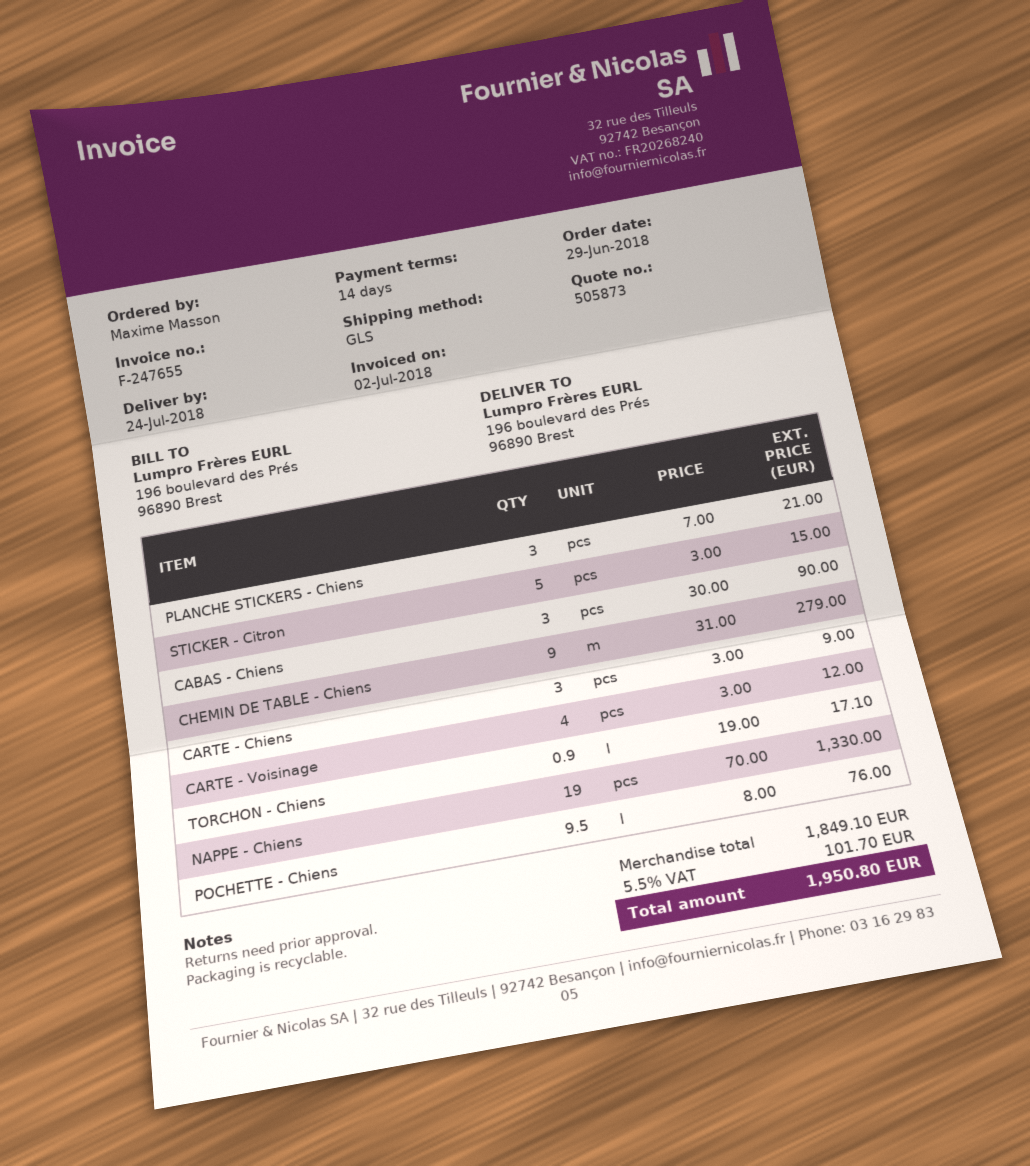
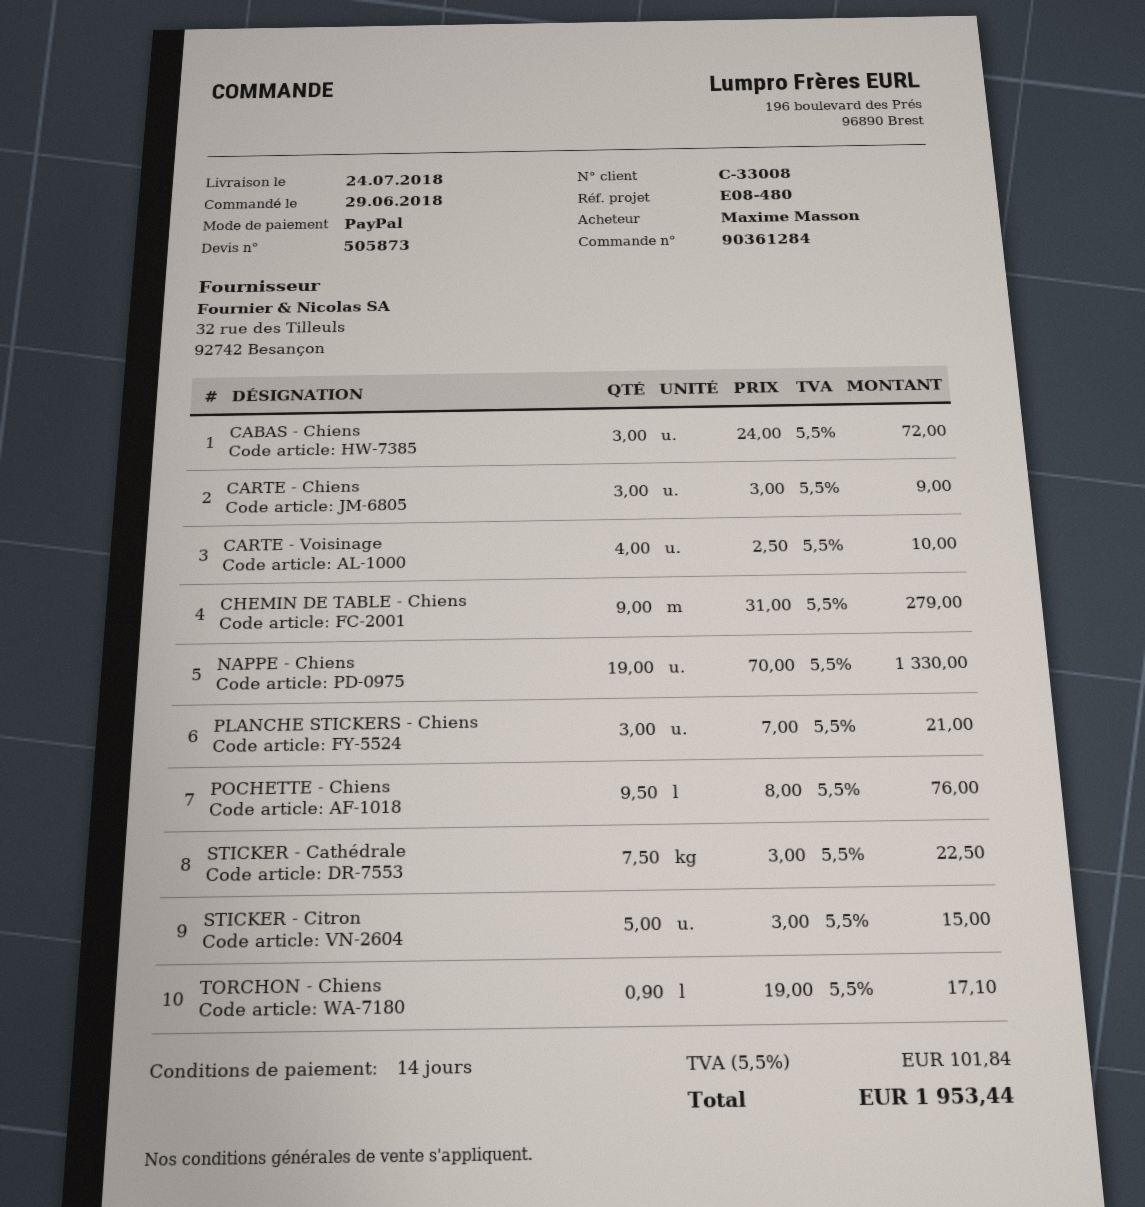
CABAS - Chiens: 3 x 30.00 = 90.00 -> 3 x 24.00 = 72.00
CARTE - Voisinage: 4 x 3.00 = 12.00 -> 4 x 2.50 = 10.00
STICKER - Cathédrale: none -> 7.5 x 3.00 = 22.50
tax: 5.5% = 101.70 -> 5.5% = 101.84
total: 1950.80 -> 1953.44

